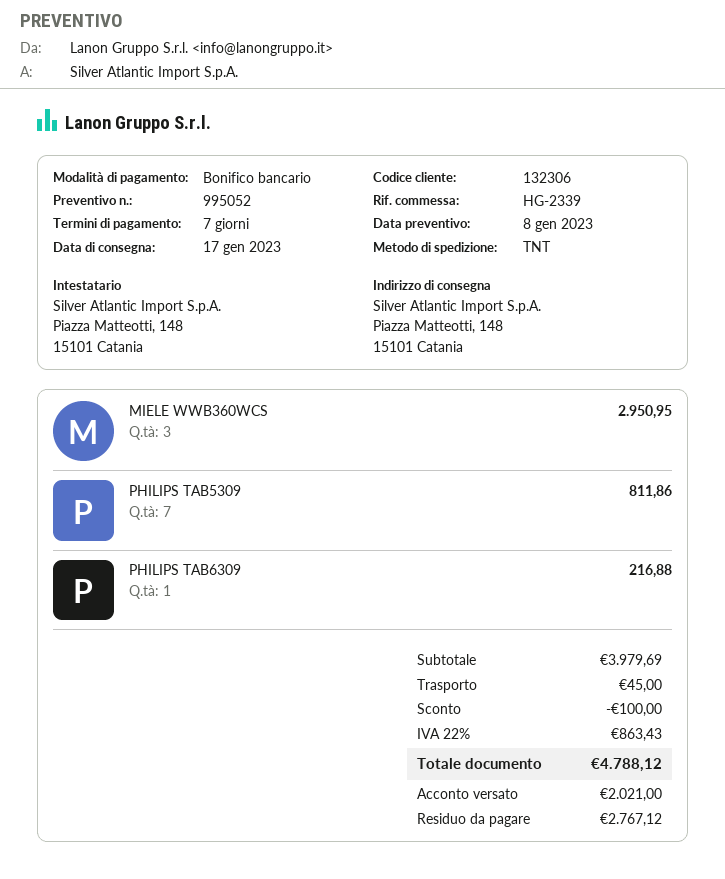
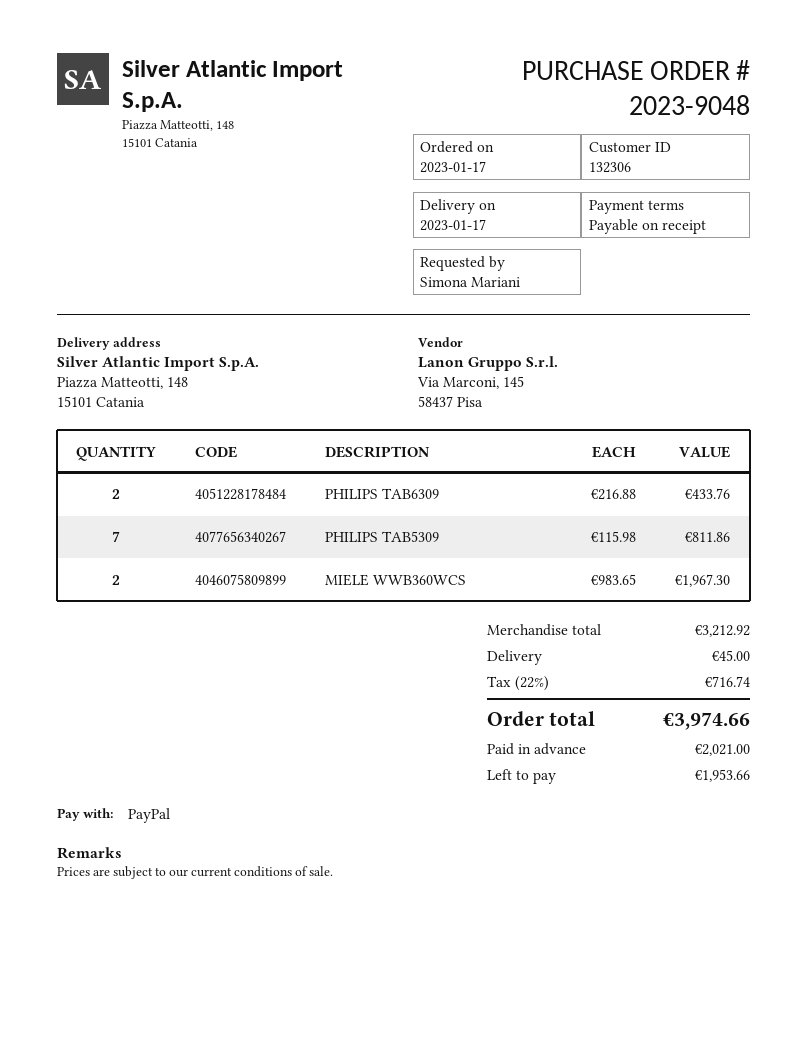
payment terms: 7 days -> on receipt
payment method: bank transfer -> PayPal
MIELE WWB360WCS: 3 for 2950.95 -> 2 for 1967.30
PHILIPS TAB6309: 1 for 216.88 -> 2 for 433.76
subtotal: 3979.69 -> 3212.92
discount: 100.00 -> none
tax: 22% = 863.43 -> 22% = 716.74
total: 4788.12 -> 3974.66
balance: 2767.12 -> 1953.66

